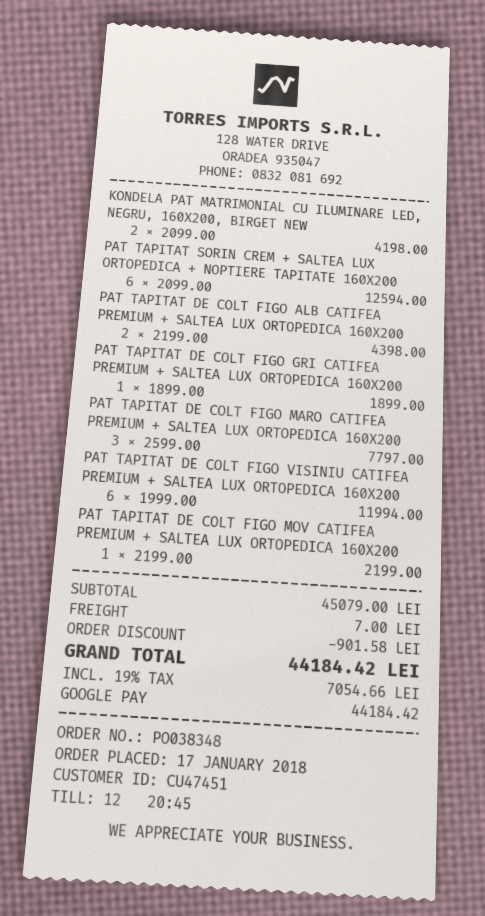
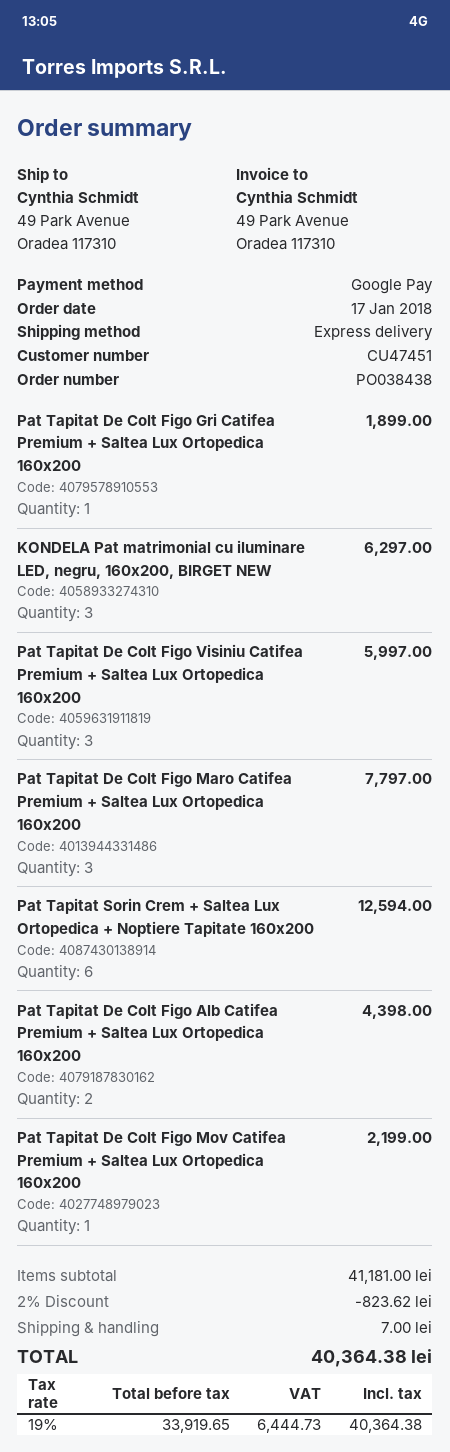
order number: PO038348 -> PO038438
KONDELA PAT MATRIMONIAL CU ILUMINARE LED, NEGRU, 160X200, BIRGET NEW: 2 for 4198.00 -> 3 for 6297.00
PAT TAPITAT DE COLT FIGO VISINIU CATIFEA PREMIUM + SALTEA LUX ORTOPEDICA 160X200: 6 for 11994.00 -> 3 for 5997.00
subtotal: 45079.00 -> 41181.00
discount: 901.58 -> 823.62
tax: 19% = 7054.66 -> 19% = 6444.73
total: 44184.42 -> 40364.38

